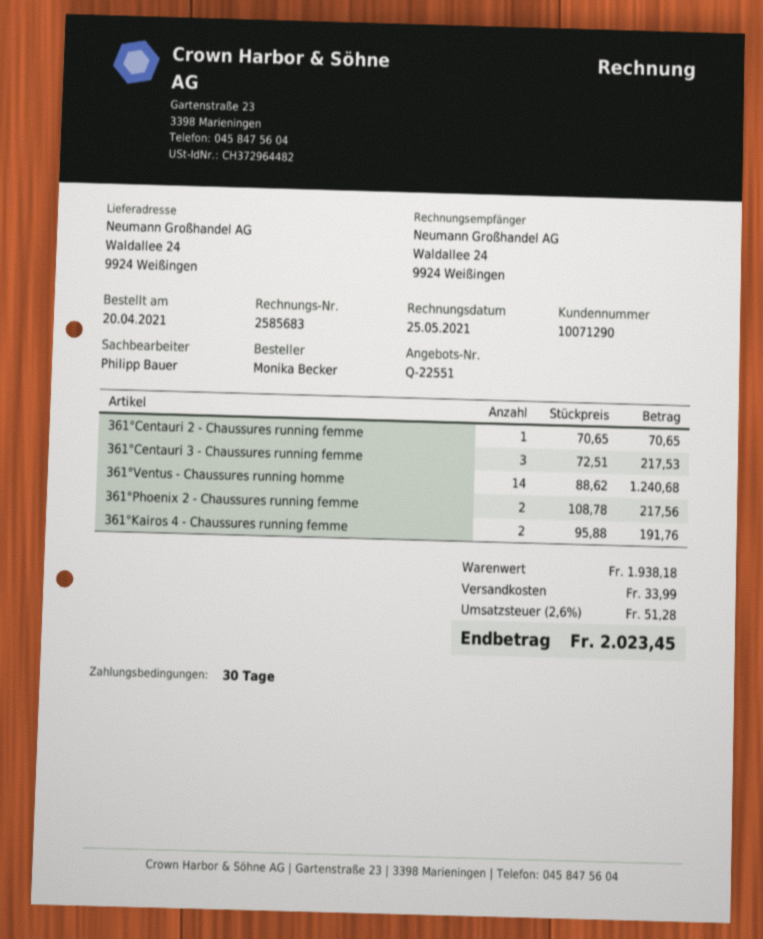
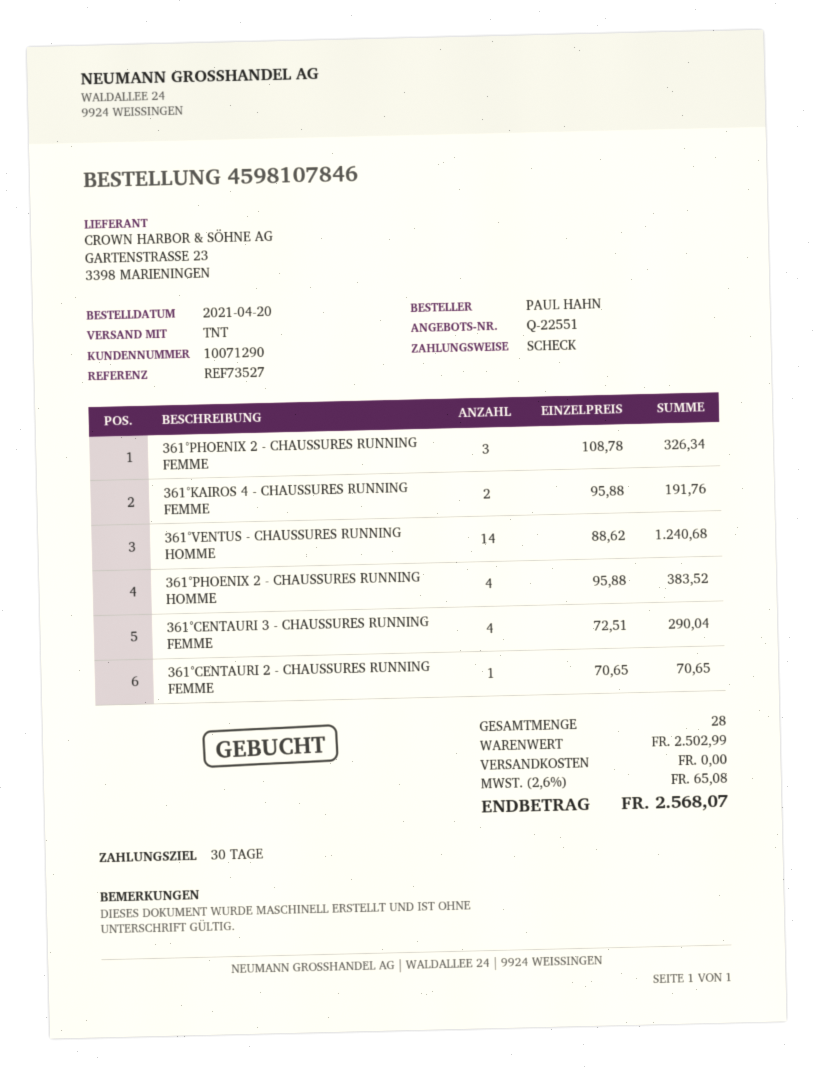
ordered by: Monika Becker -> PAUL HAHN
361°Centauri 3 - Chaussures running femme: 3 x 72.51 = 217.53 -> 4 x 72.51 = 290.04
361°Phoenix 2 - Chaussures running femme: 2 x 108.78 = 217.56 -> 3 x 108.78 = 326.34
361°PHOENIX 2 - CHAUSSURES RUNNING HOMME: none -> 4 x 95.88 = 383.52
subtotal: 1938.18 -> 2502.99
shipping: 33.99 -> 0.00
tax: 2.6% = 51.28 -> 2.6% = 65.08
total: 2023.45 -> 2568.07

